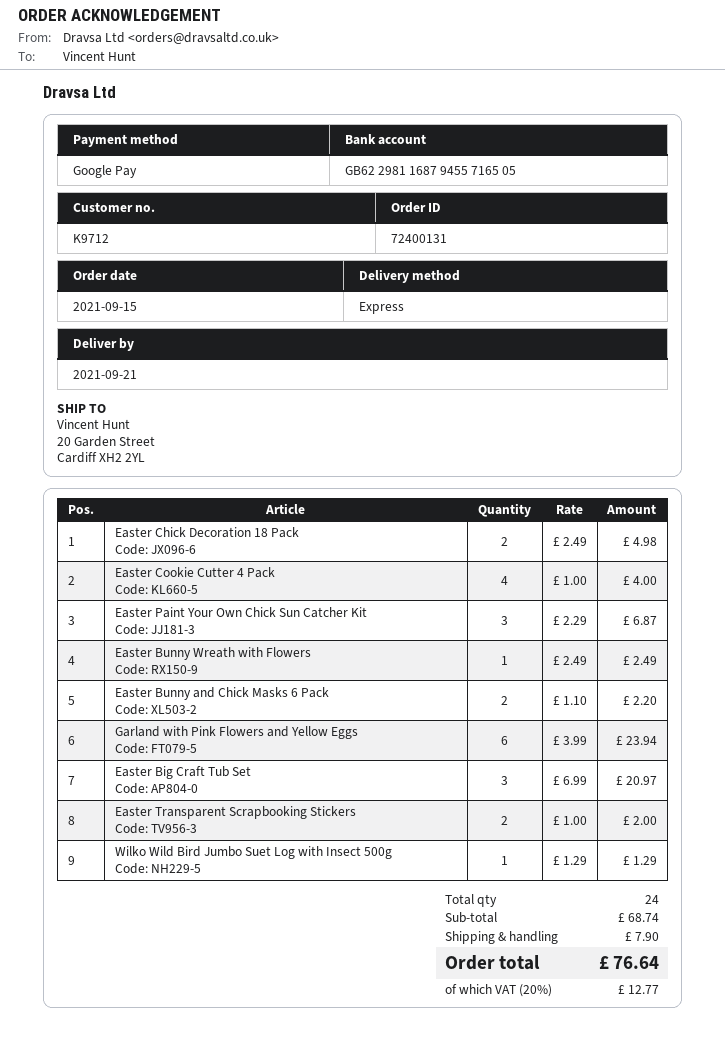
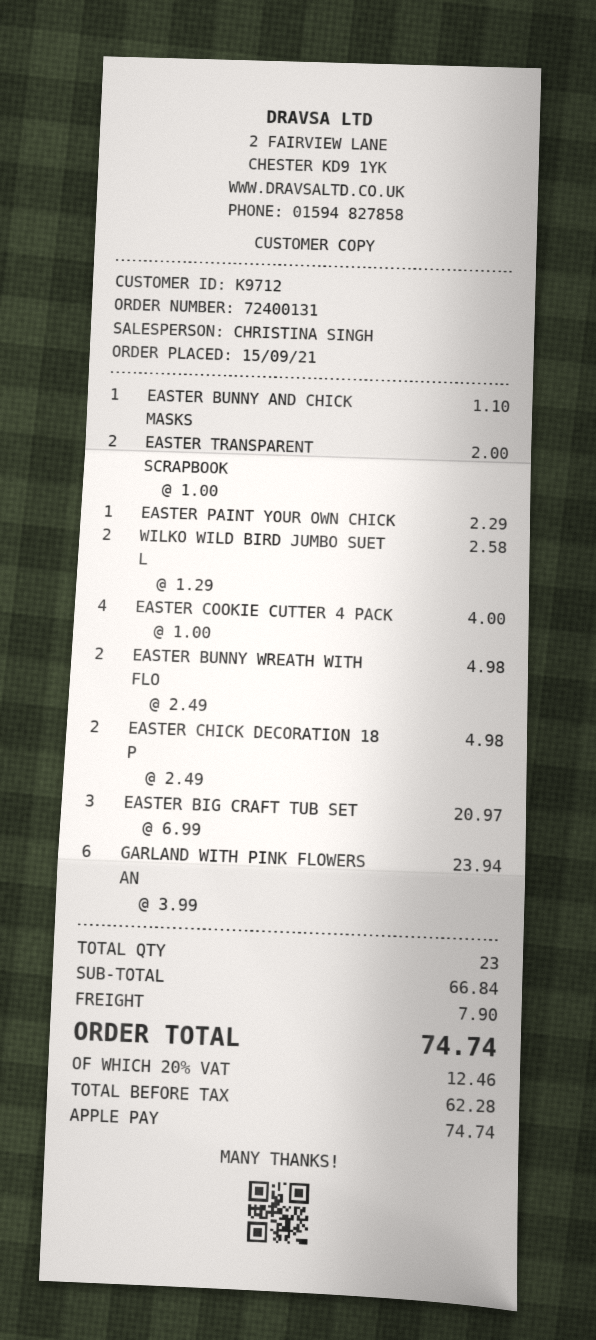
payment method: Google Pay -> Apple Pay
Easter Paint Your Own Chick Sun Catcher Kit: 3 x 2.29 = 6.87 -> 1 x 2.29 = 2.29
Easter Bunny Wreath with Flowers: 1 x 2.49 = 2.49 -> 2 x 2.49 = 4.98
Easter Bunny and Chick Masks 6 Pack: 2 x 1.10 = 2.20 -> 1 x 1.10 = 1.10
Wilko Wild Bird Jumbo Suet Log with Insect 500g: 1 x 1.29 = 1.29 -> 2 x 1.29 = 2.58
total quantity: 24 -> 23
subtotal: 68.74 -> 66.84
tax: 20% = 12.77 -> 20% = 12.46
total: 76.64 -> 74.74

